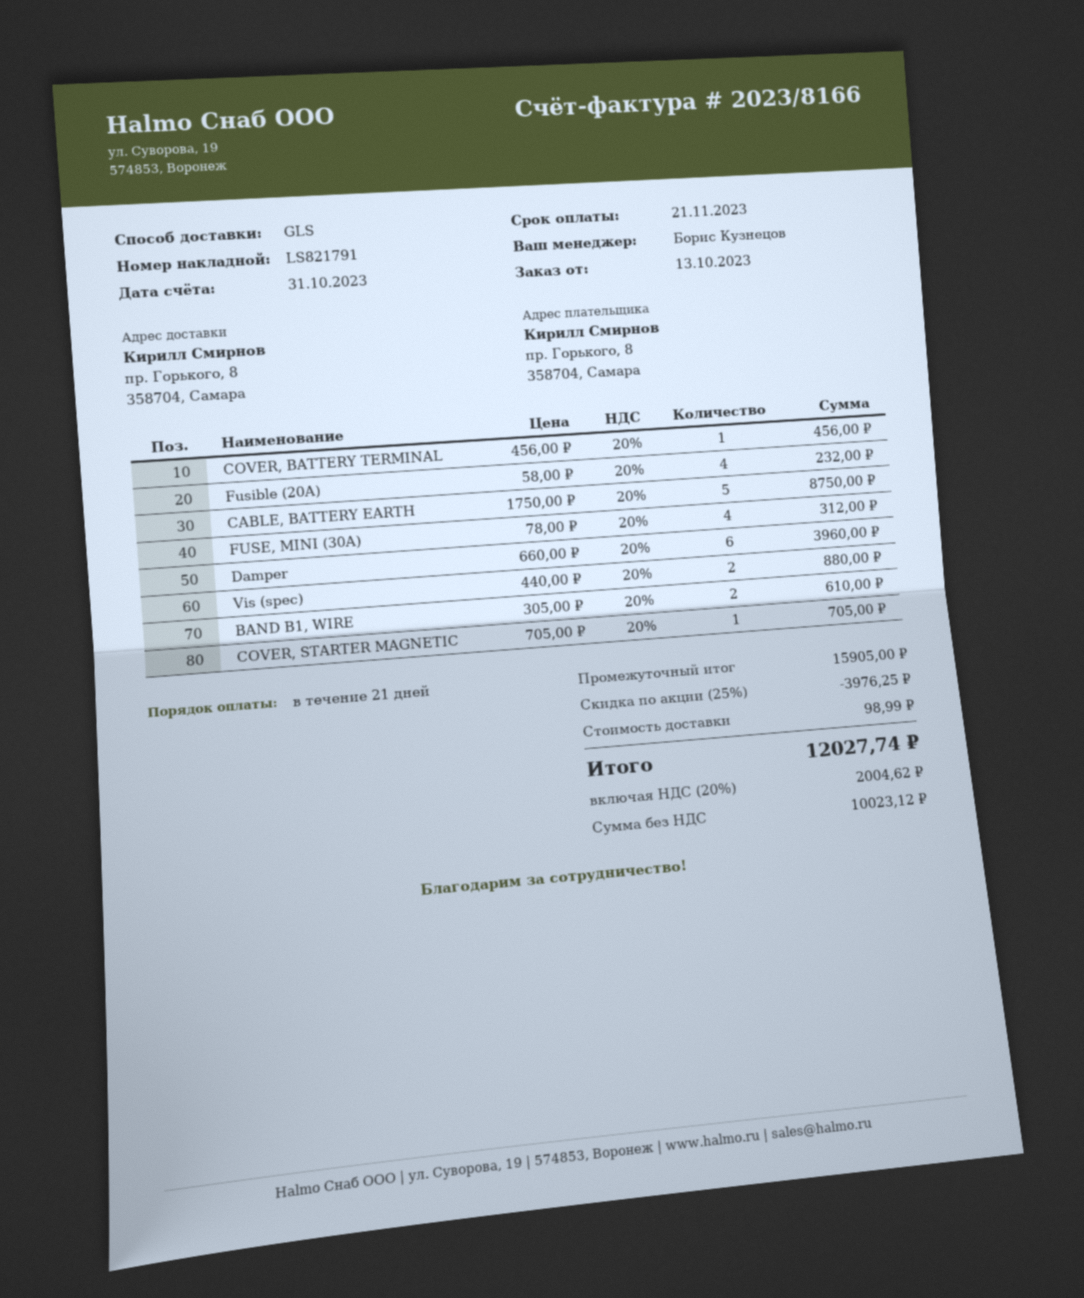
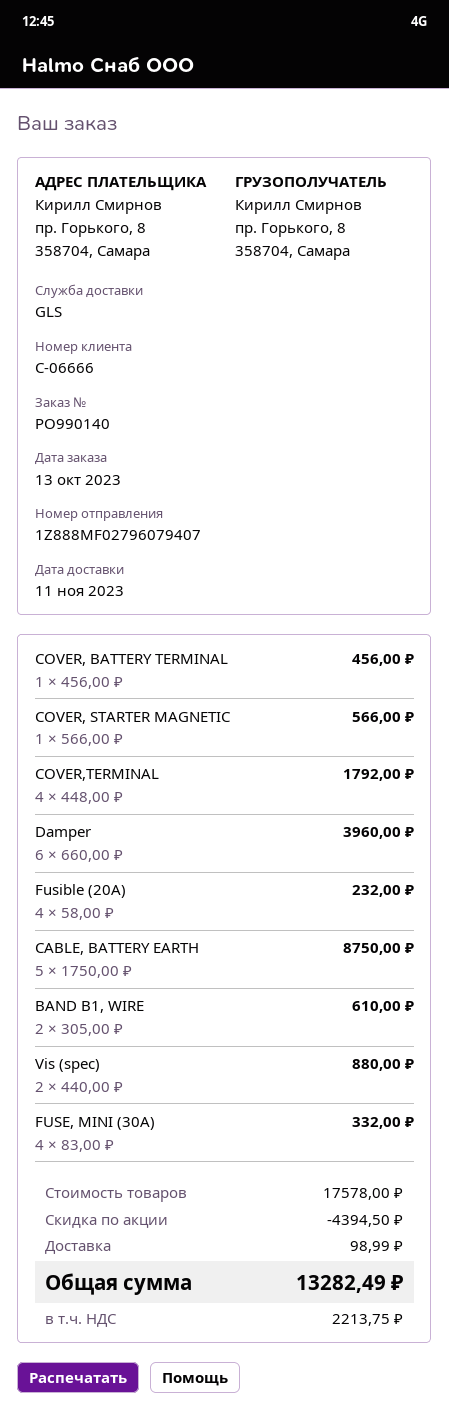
FUSE, MINI (30A): 4 x 78.00 = 312.00 -> 4 x 83.00 = 332.00
COVER, STARTER MAGNETIC: 1 x 705.00 = 705.00 -> 1 x 566.00 = 566.00
COVER,TERMINAL: none -> 4 x 448.00 = 1792.00
subtotal: 15905.00 -> 17578.00
discount: 3976.25 -> 4394.50
tax: 2004.62 -> 2213.75
total: 12027.74 -> 13282.49

